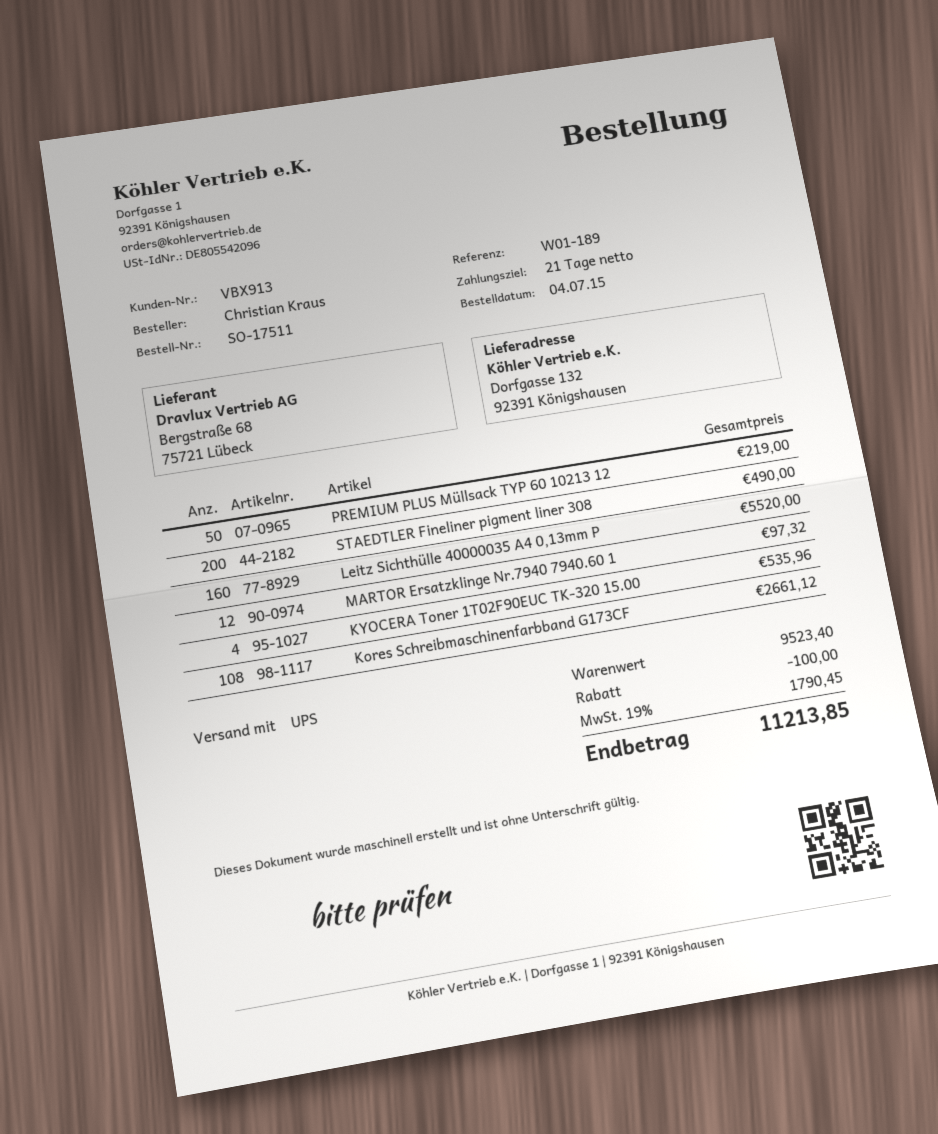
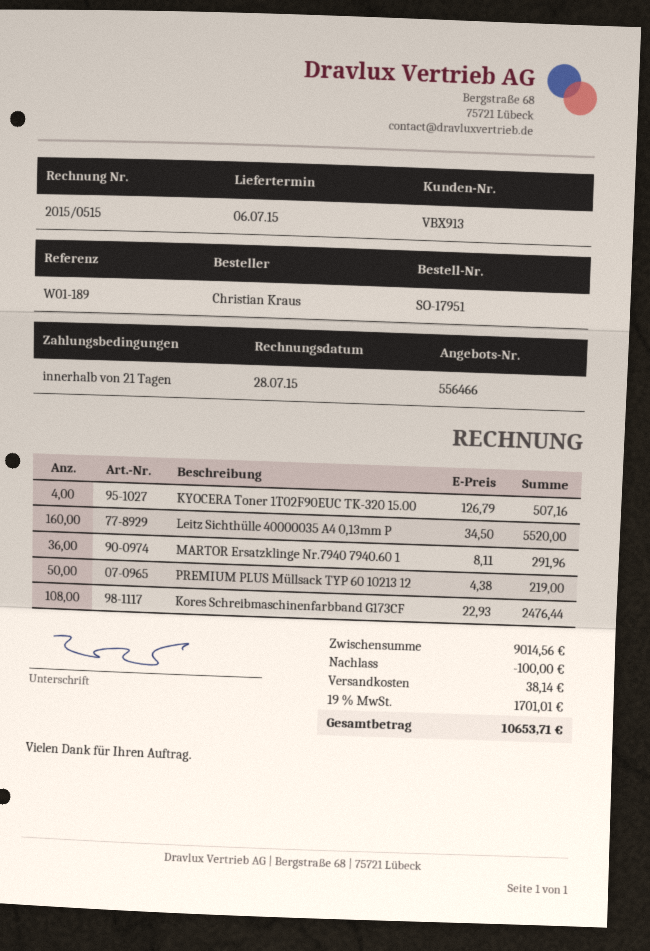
order number: SO-17511 -> SO-17951
STAEDTLER Fineliner pigment liner 308: 200 for 490.00 -> none
MARTOR Ersatzklinge Nr.7940 7940.60 1: 12 for 97.32 -> 36 for 291.96
KYOCERA Toner 1T02F90EUC TK-320 15.00: 4 for 535.96 -> 4 for 507.16
Kores Schreibmaschinenfarbband G173CF: 108 for 2661.12 -> 108 for 2476.44
subtotal: 9523.40 -> 9014.56
shipping: none -> 38.14
tax: 19% = 1790.45 -> 19% = 1701.01
total: 11213.85 -> 10653.71

